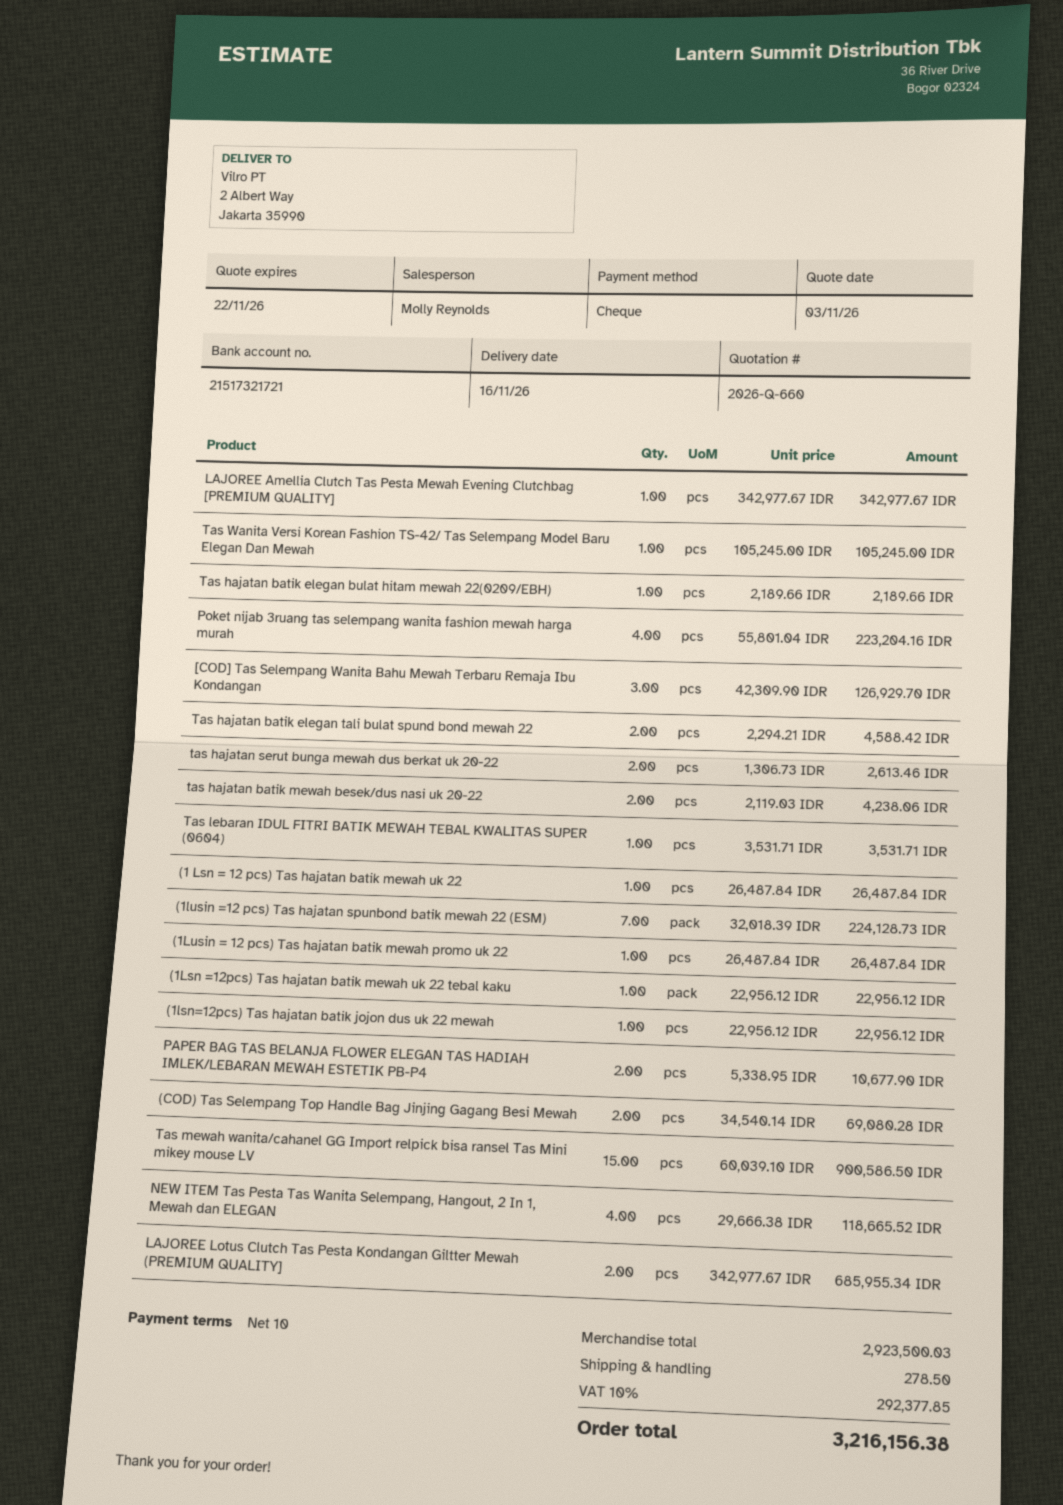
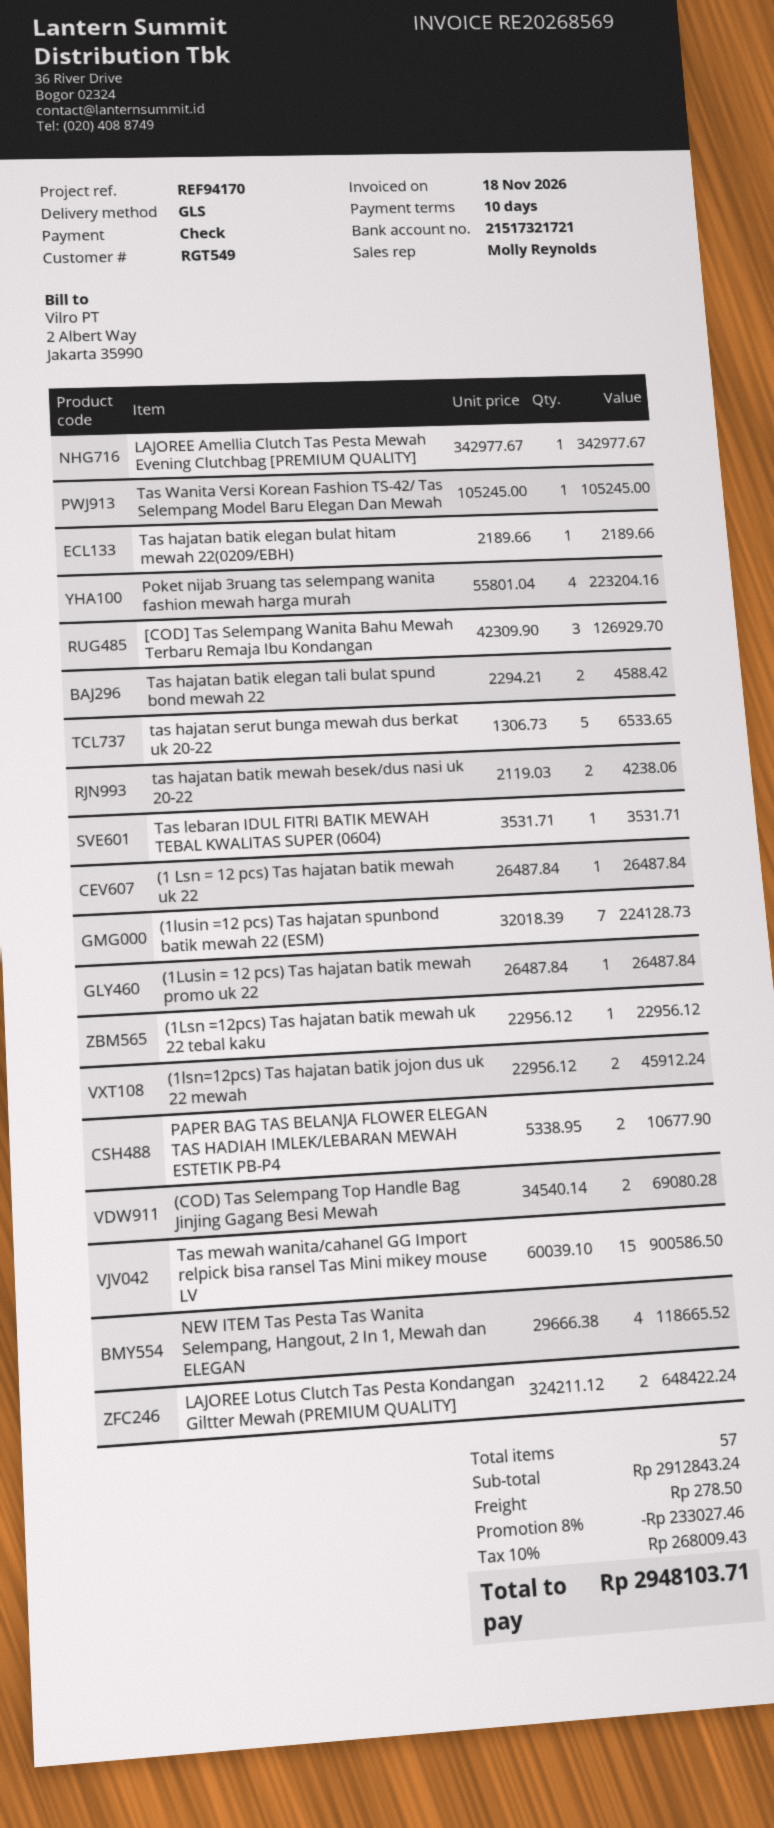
tas hajatan serut bunga mewah dus berkat uk 20-22: 2 x 1306.73 = 2613.46 -> 5 x 1306.73 = 6533.65
(1lsn=12pcs) Tas hajatan batik jojon dus uk 22 mewah: 1 x 22956.12 = 22956.12 -> 2 x 22956.12 = 45912.24
LAJOREE Lotus Clutch Tas Pesta Kondangan Giltter Mewah (PREMIUM QUALITY]: 2 x 342977.67 = 685955.34 -> 2 x 324211.12 = 648422.24
subtotal: 2923500.03 -> 2912843.24
discount: none -> 8% = 233027.46
tax: 10% = 292377.85 -> 10% = 268009.43
total: 3216156.38 -> 2948103.71

